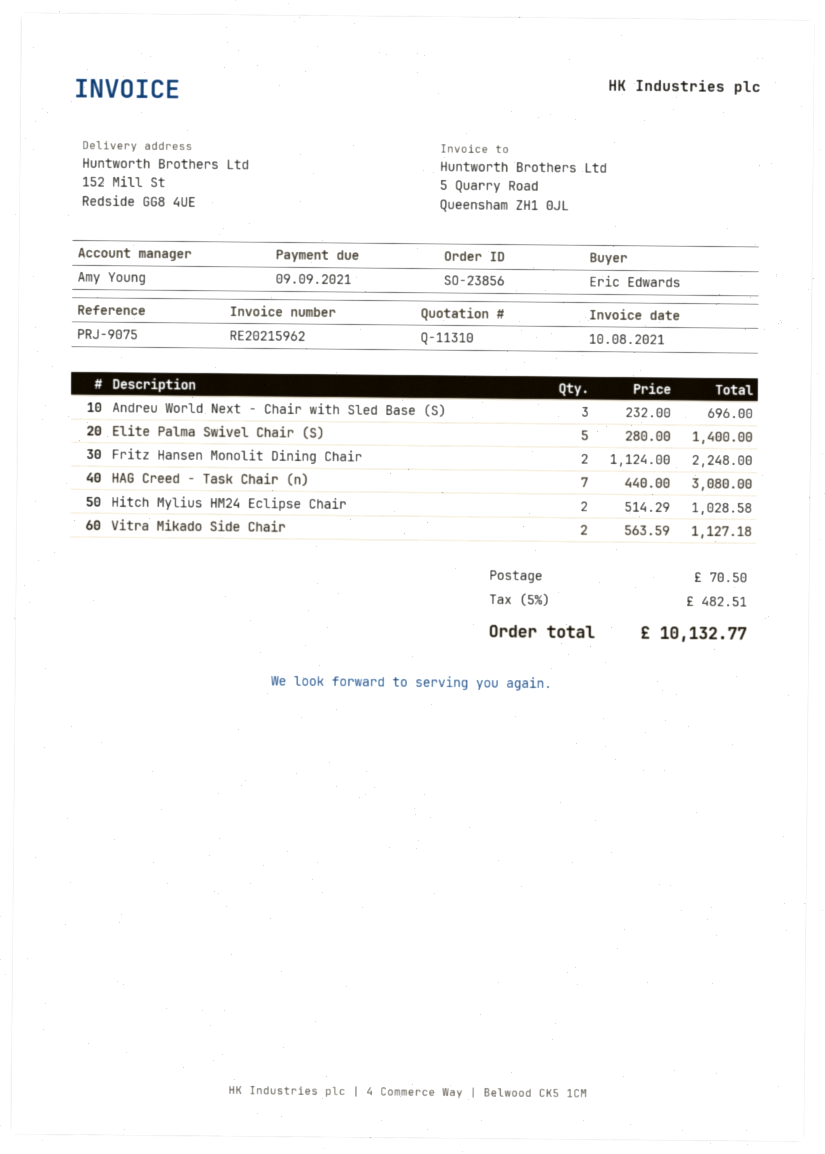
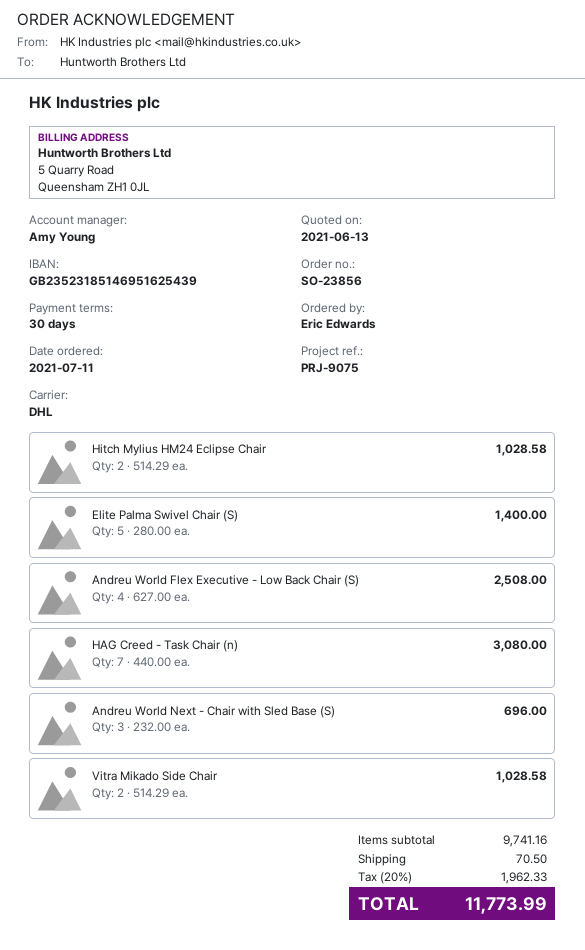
Fritz Hansen Monolit Dining Chair: 2 x 1124.00 = 2248.00 -> none
Vitra Mikado Side Chair: 2 x 563.59 = 1127.18 -> 2 x 514.29 = 1028.58
Andreu World Flex Executive - Low Back Chair (S): none -> 4 x 627.00 = 2508.00
tax: 5% = 482.51 -> 20% = 1962.33
total: 10132.77 -> 11773.99

